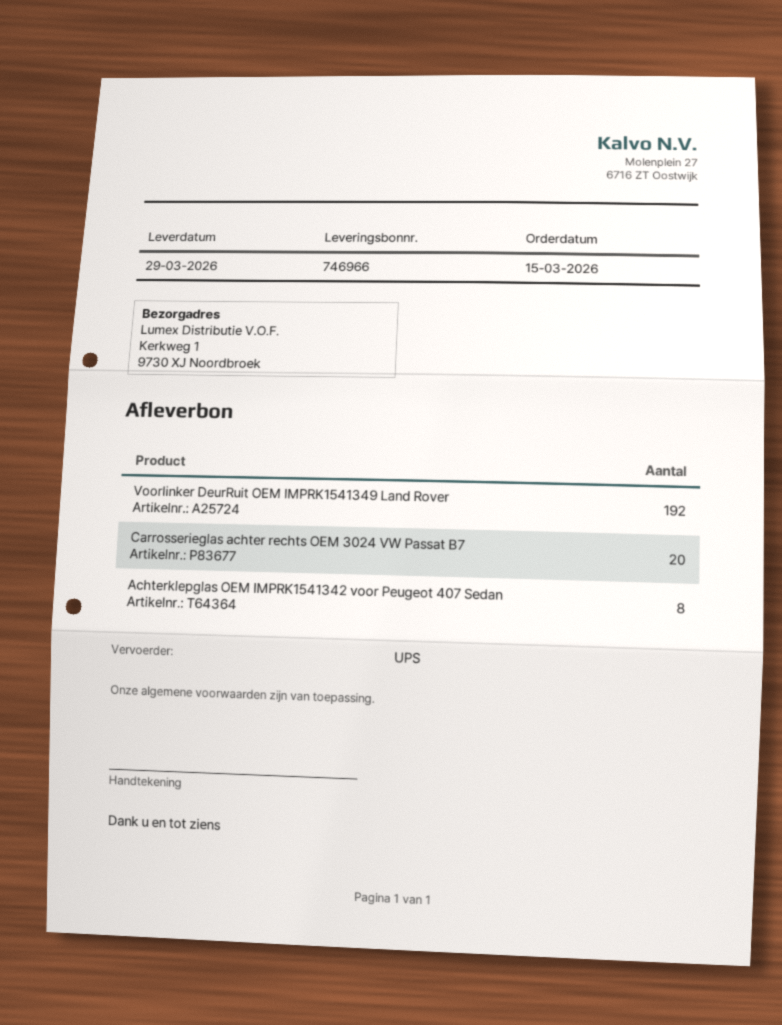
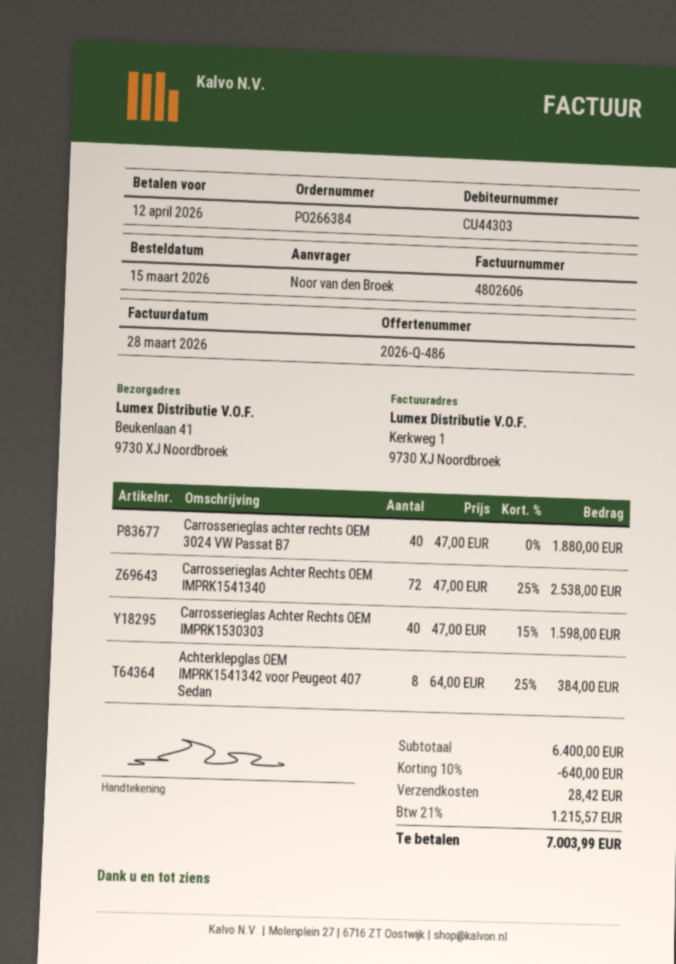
ship to: Kerkweg 1, 9730 XJ Noordbroek -> Beukenlaan 41, 9730 XJ Noordbroek
Voorlinker DeurRuit OEM IMPRK1541349 Land Rover: 192 -> none
Carrosserieglas achter rechts OEM 3024 VW Passat B7: 20 -> 40
Carrosserieglas Achter Rechts OEM IMPRK1541340: none -> 72
Carrosserieglas Achter Rechts OEM IMPRK1530303: none -> 40

